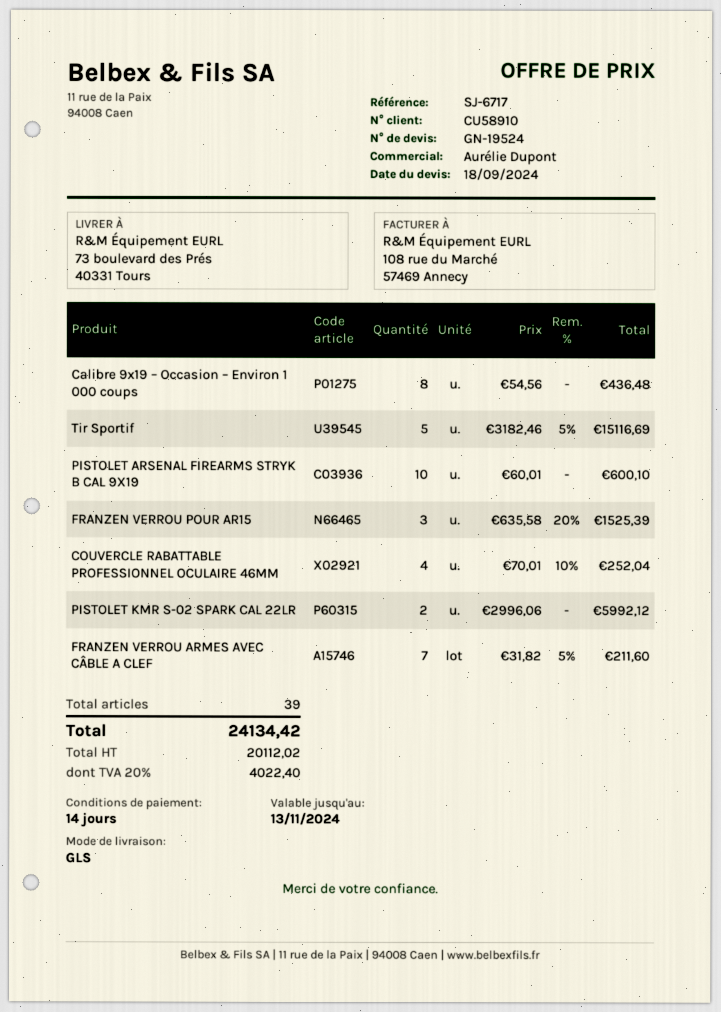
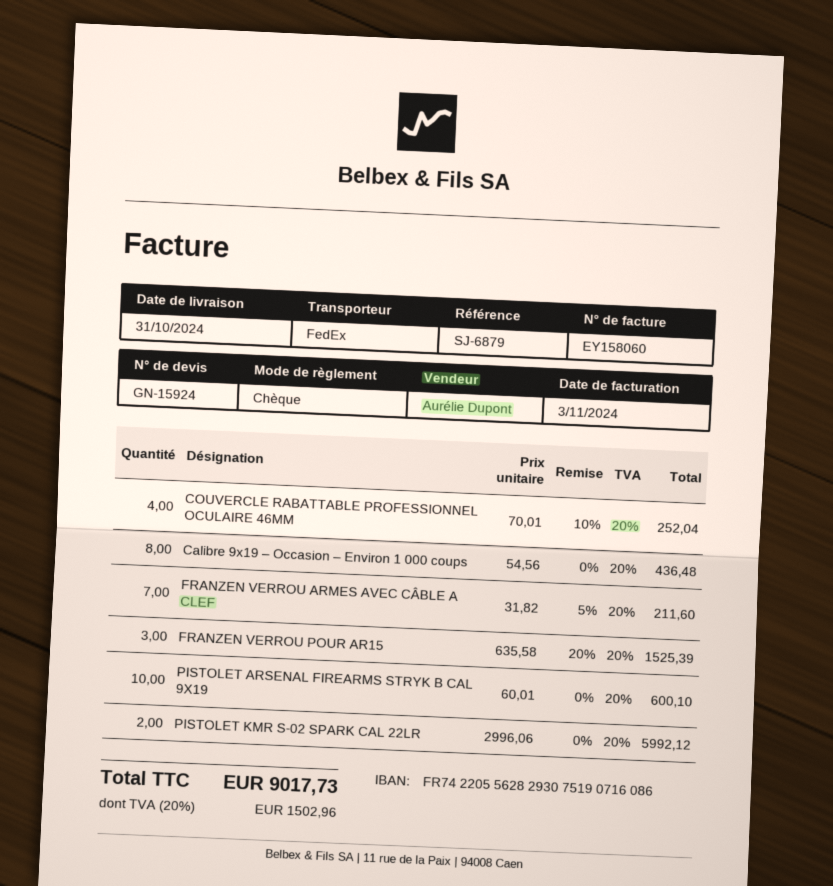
quote number: GN-19524 -> GN-15924
reference: SJ-6717 -> SJ-6879
shipping method: GLS -> FedEx
Tir Sportif: 5 x 3182.46 - 5% = 15116.69 -> none
tax: 20% = 4022.40 -> 20% = 1502.96
total: 24134.42 -> 9017.73

